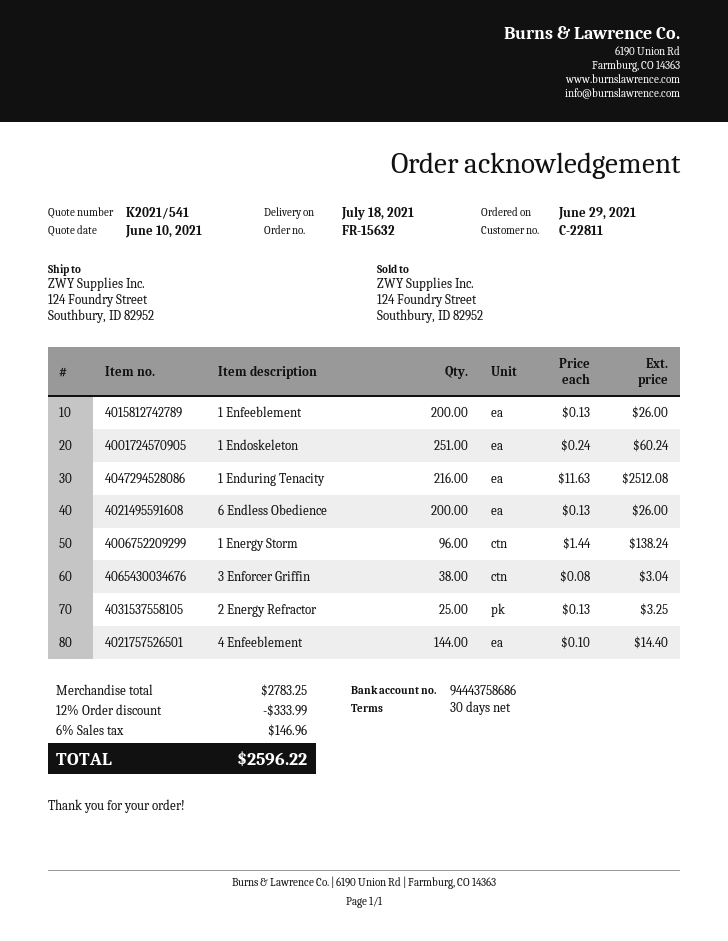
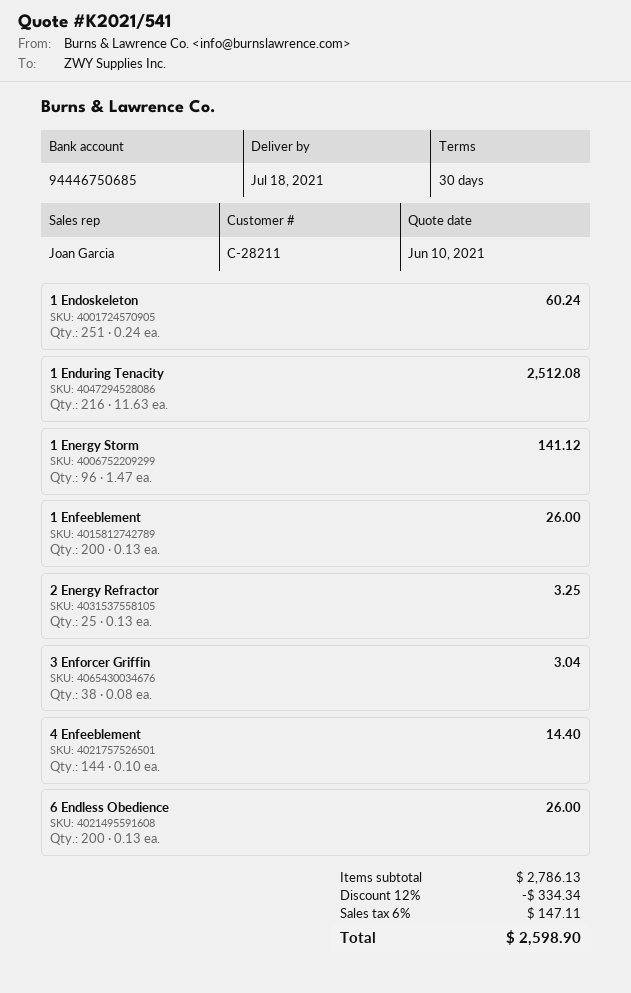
customer number: C-22811 -> C-28211
bank account: 94443758686 -> 94446750685
1 Energy Storm: 96 x 1.44 = 138.24 -> 96 x 1.47 = 141.12
subtotal: 2783.25 -> 2786.13
discount: 12% = 333.99 -> 12% = 334.34
tax: 6% = 146.96 -> 6% = 147.11
total: 2596.22 -> 2598.90

